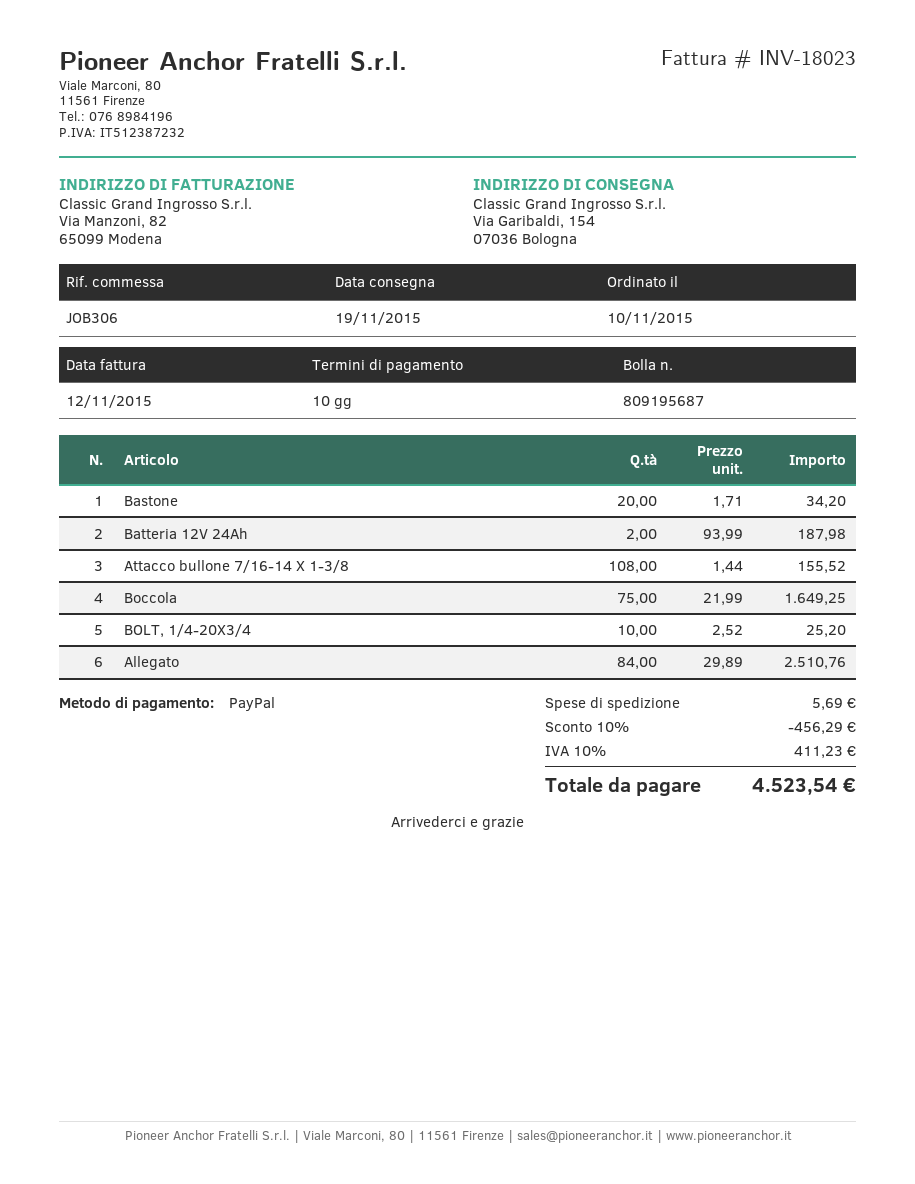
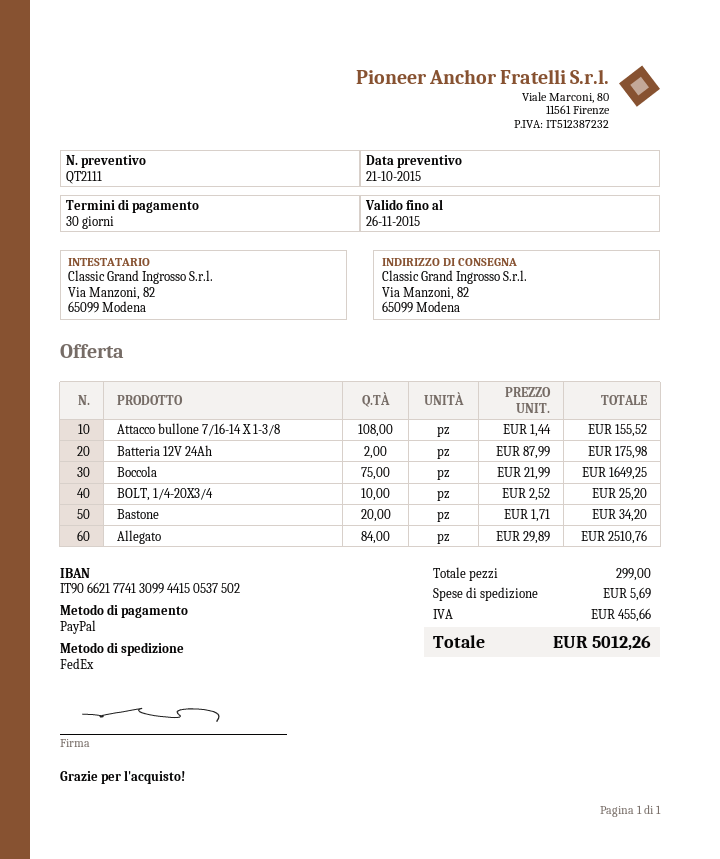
payment terms: 10 days -> 30 days
ship to: Via Garibaldi, 154, 07036 Bologna -> Via Manzoni, 82, 65099 Modena
Batteria 12V 24Ah: 2 x 93.99 = 187.98 -> 2 x 87.99 = 175.98
discount: 10% = 456.29 -> none
tax: 411.23 -> 455.66
total: 4523.54 -> 5012.26

